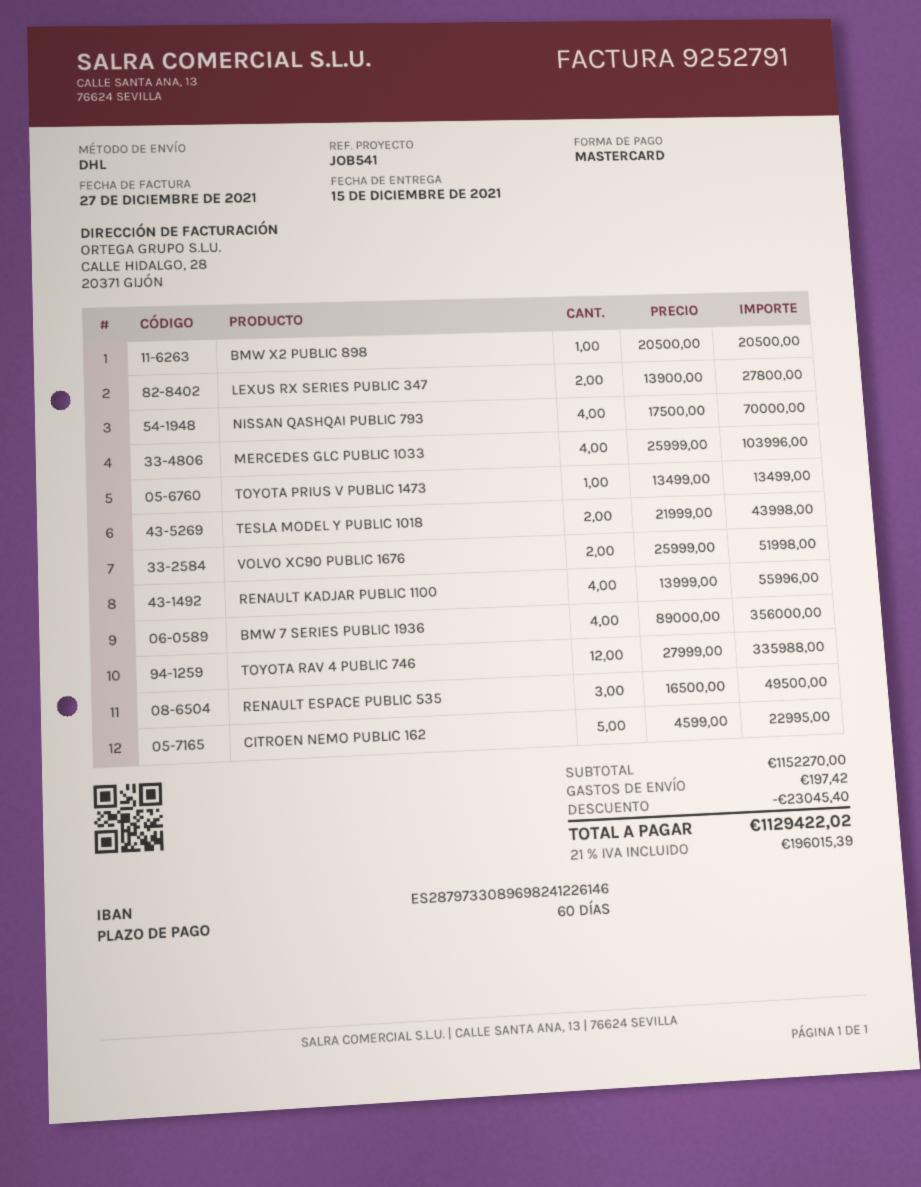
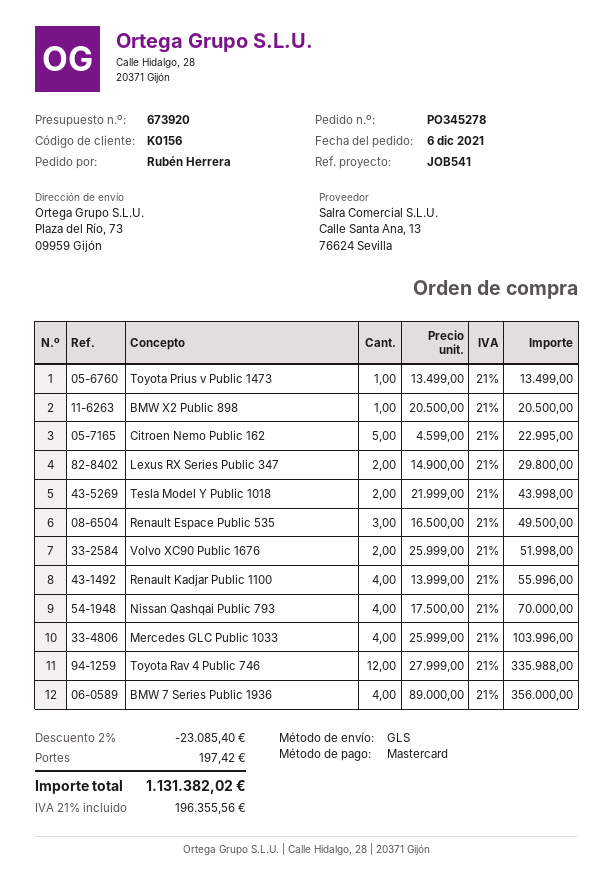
shipping method: DHL -> GLS
LEXUS RX SERIES PUBLIC 347: 2 x 13900.00 = 27800.00 -> 2 x 14900.00 = 29800.00
discount: 23045.40 -> 23085.40
tax: 21% = 196015.39 -> 21% = 196355.56
total: 1129422.02 -> 1131382.02

